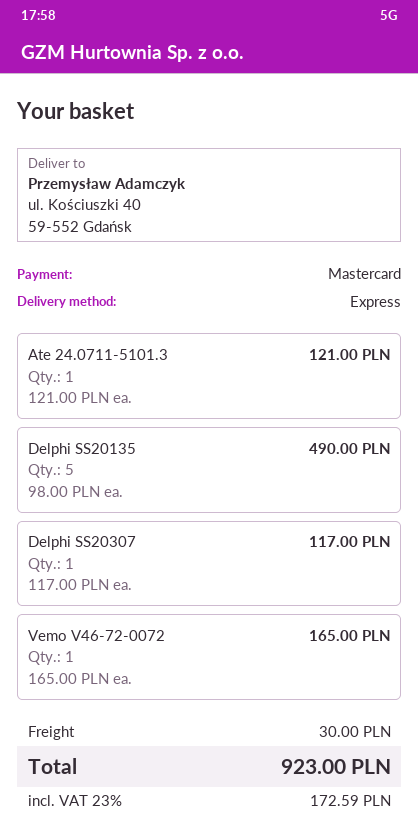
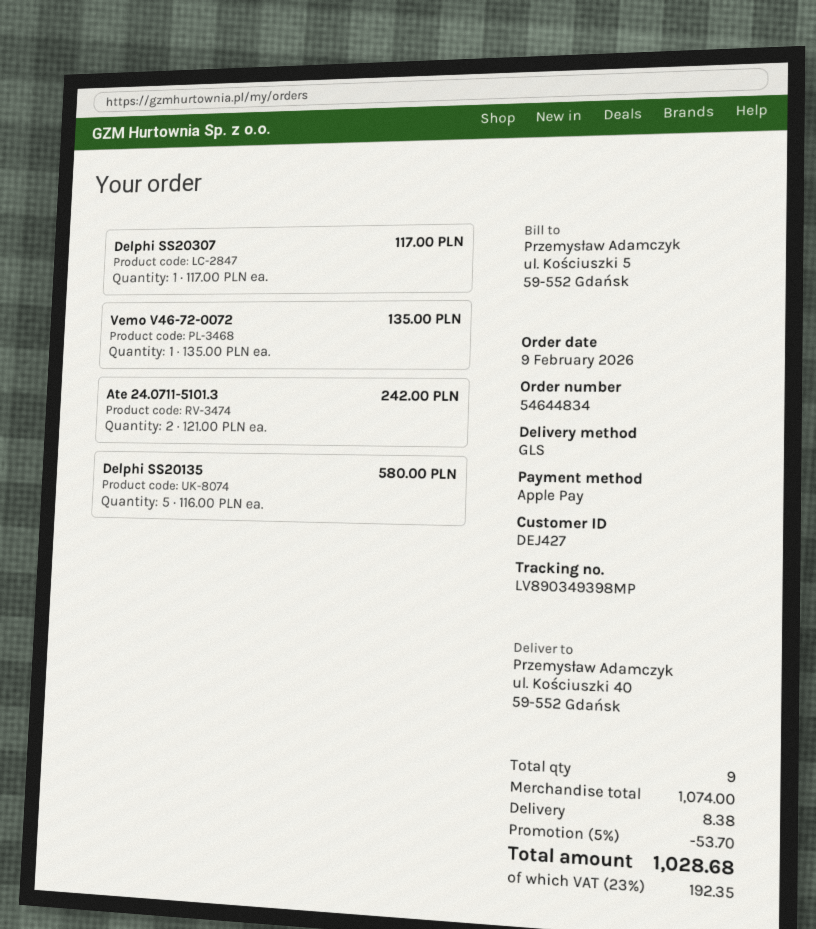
payment method: Mastercard -> Apple Pay
shipping method: express -> GLS
Ate 24.0711-5101.3: 1 x 121.00 = 121.00 -> 2 x 121.00 = 242.00
Delphi SS20135: 5 x 98.00 = 490.00 -> 5 x 116.00 = 580.00
Vemo V46-72-0072: 1 x 165.00 = 165.00 -> 1 x 135.00 = 135.00
discount: none -> 5% = 53.70
shipping: 30.00 -> 8.38
tax: 23% = 172.59 -> 23% = 192.35
total: 923.00 -> 1028.68

